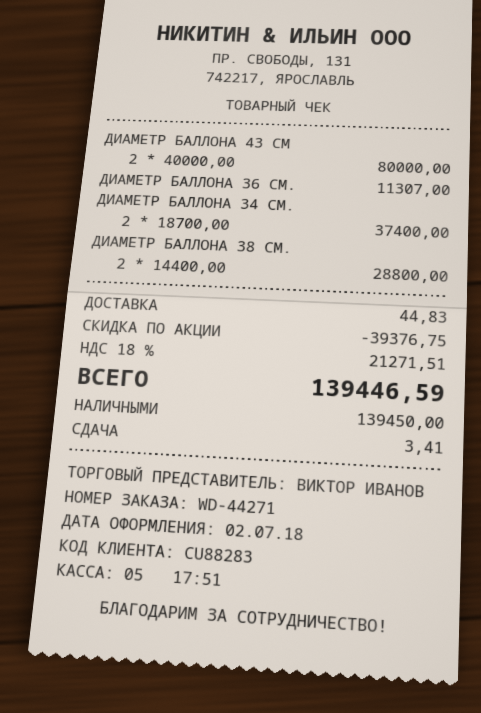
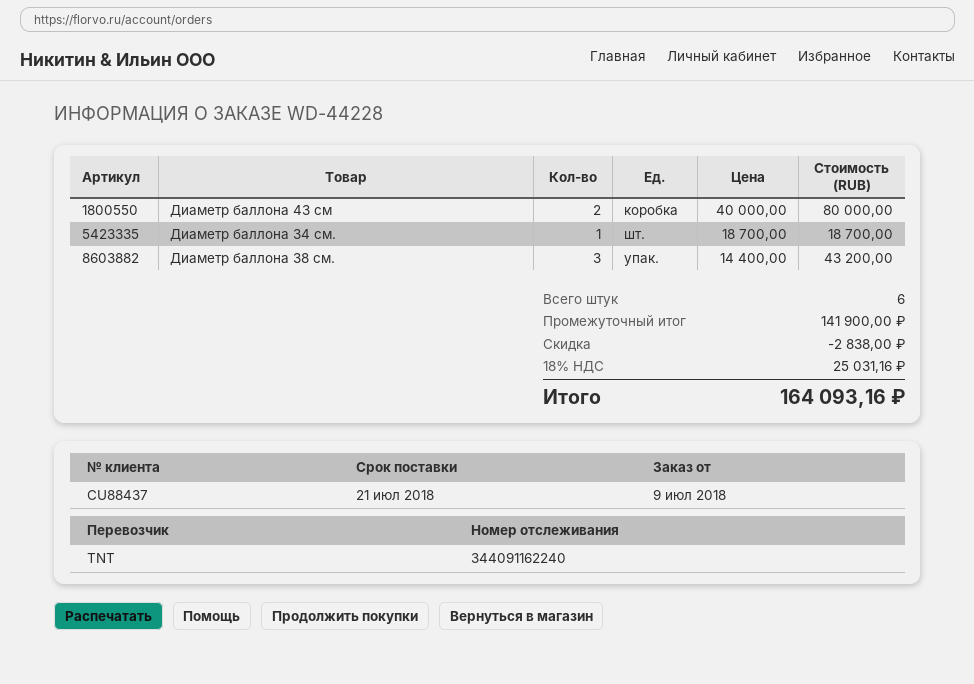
order number: WD-44271 -> WD-44228
order date: 2018-07-02 -> 2018-07-09
customer number: CU88283 -> CU88437
ДИАМЕТР БАЛЛОНА 36 СМ.: 1 x 11307.00 = 11307.00 -> none
ДИАМЕТР БАЛЛОНА 34 СМ.: 2 x 18700.00 = 37400.00 -> 1 x 18700.00 = 18700.00
ДИАМЕТР БАЛЛОНА 38 СМ.: 2 x 14400.00 = 28800.00 -> 3 x 14400.00 = 43200.00
discount: 39376.75 -> 2838.00
shipping: 44.83 -> none
tax: 18% = 21271.51 -> 18% = 25031.16
total: 139446.59 -> 164093.16

